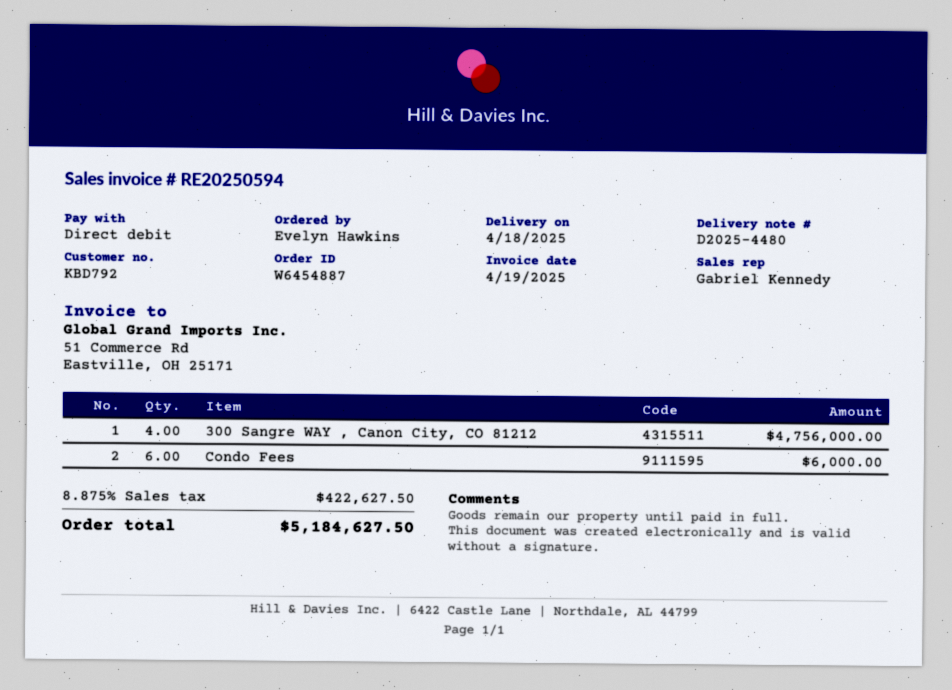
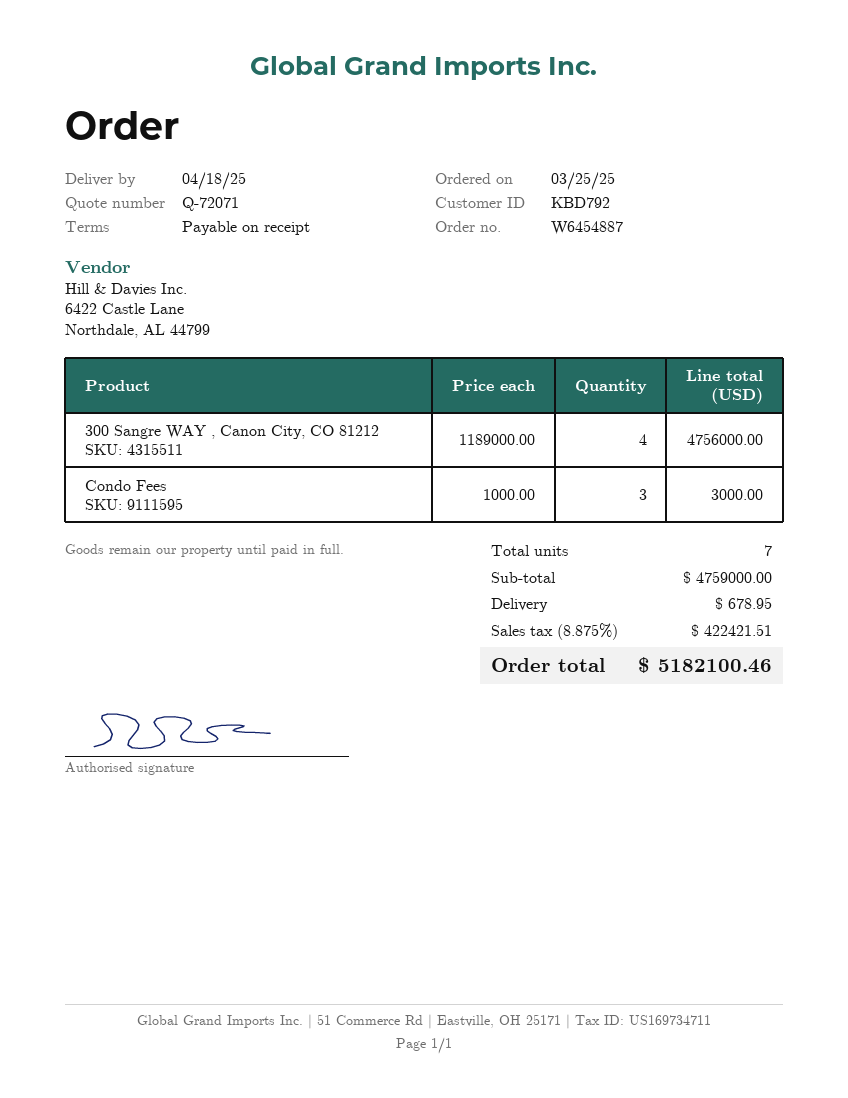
Condo Fees: 6 for 6000.00 -> 3 for 3000.00
shipping: none -> 678.95
tax: 8.875% = 422627.50 -> 8.875% = 422421.51
total: 5184627.50 -> 5182100.46

